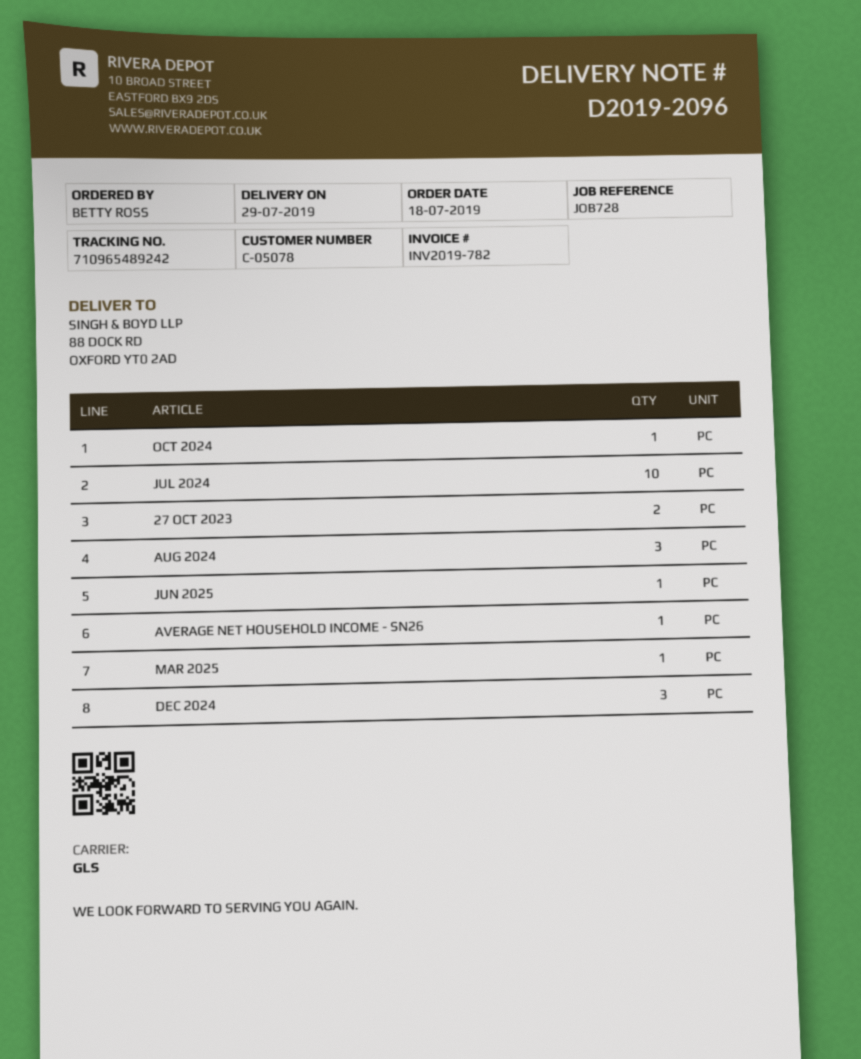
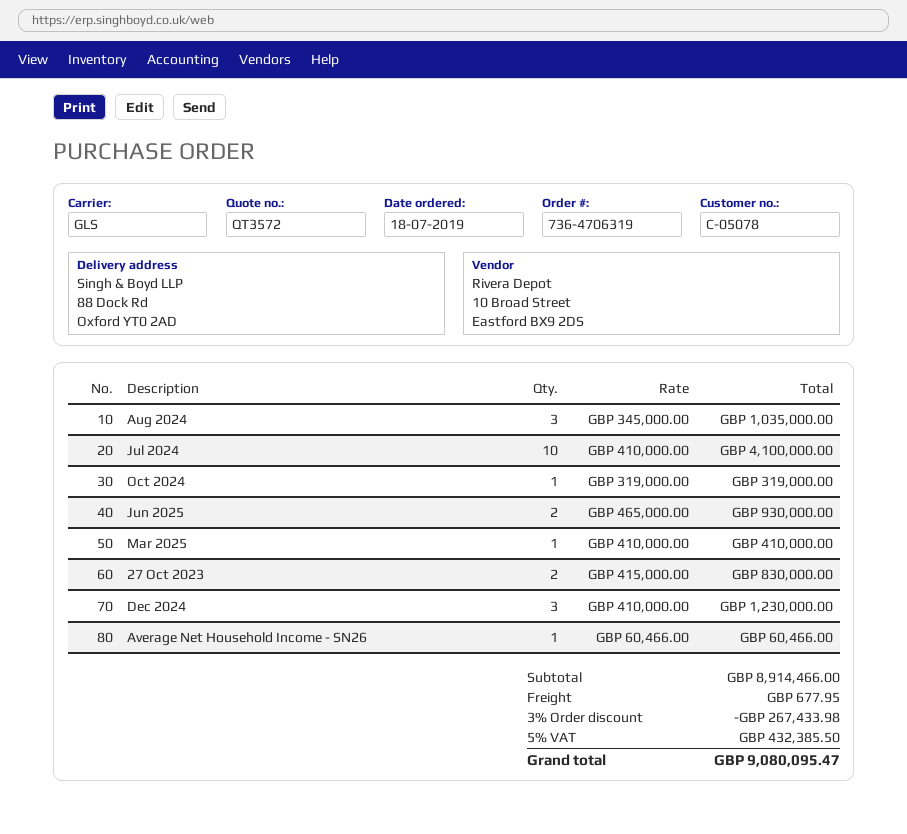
JUN 2025: 1 -> 2

